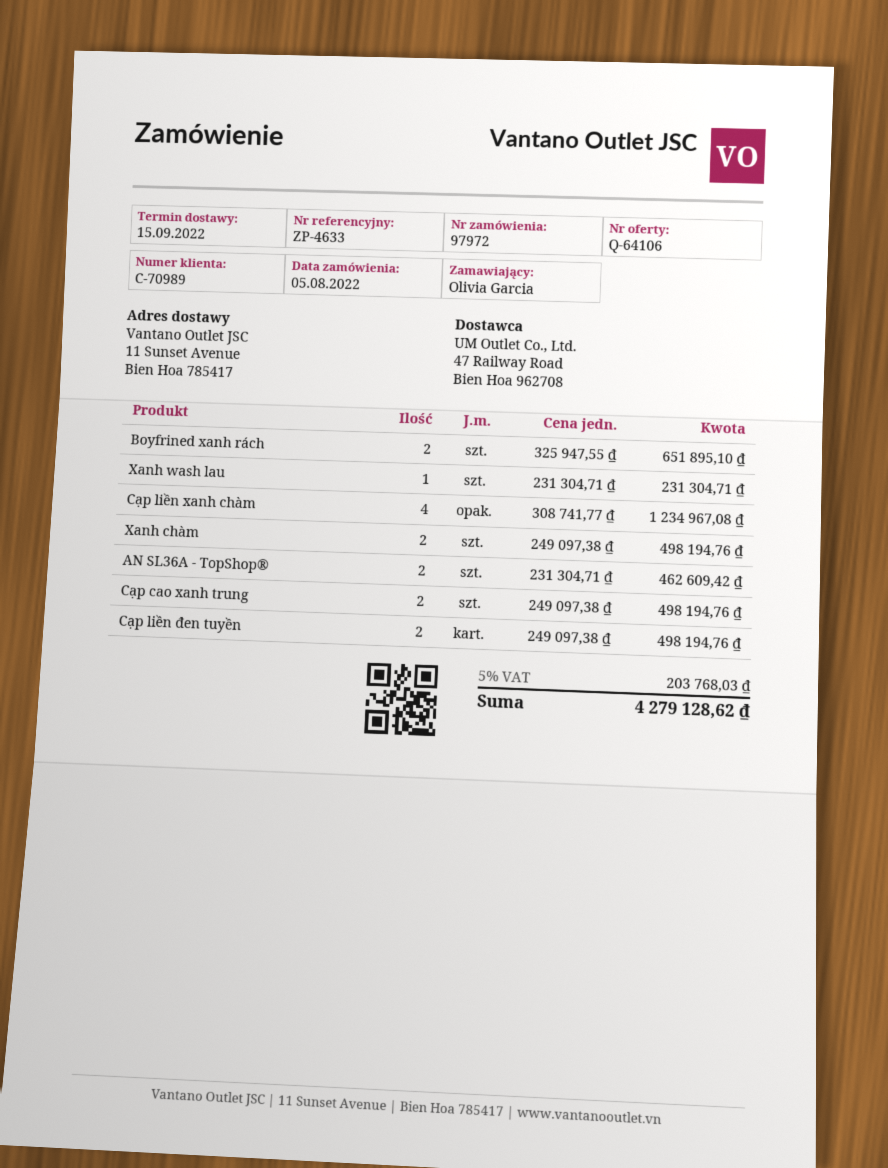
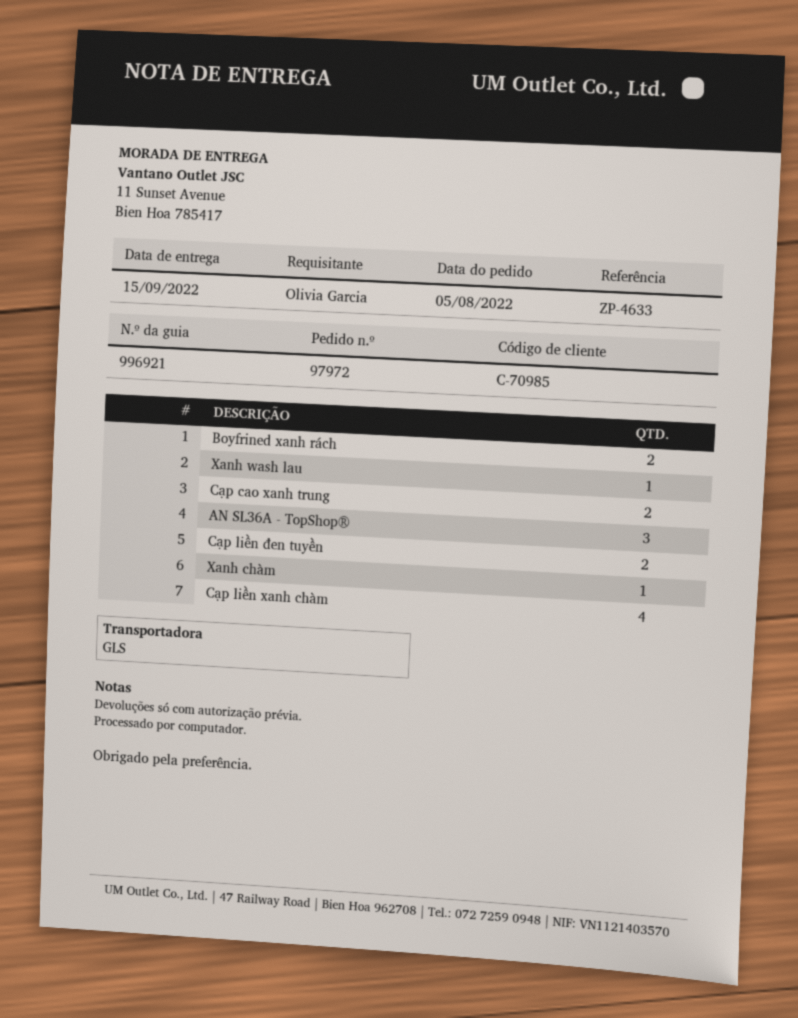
customer number: C-70989 -> C-70985
Xanh chàm: 2 -> 1
AN SL36A - TopShop®: 2 -> 3

